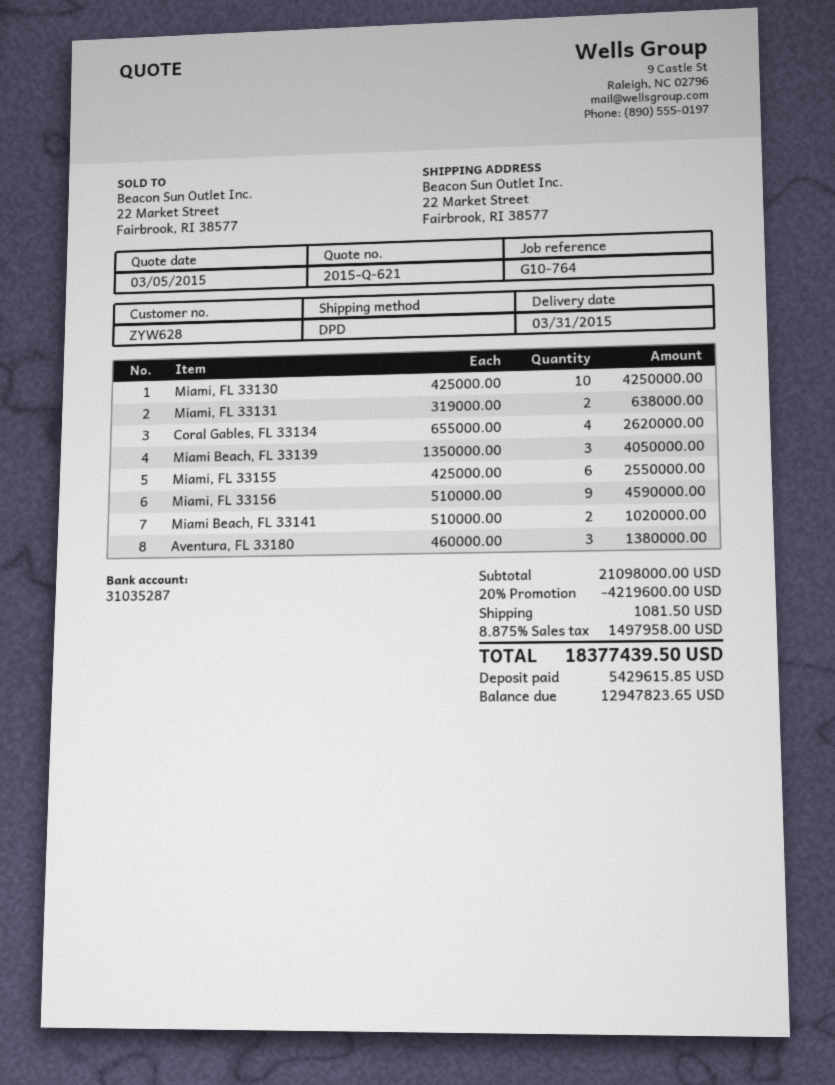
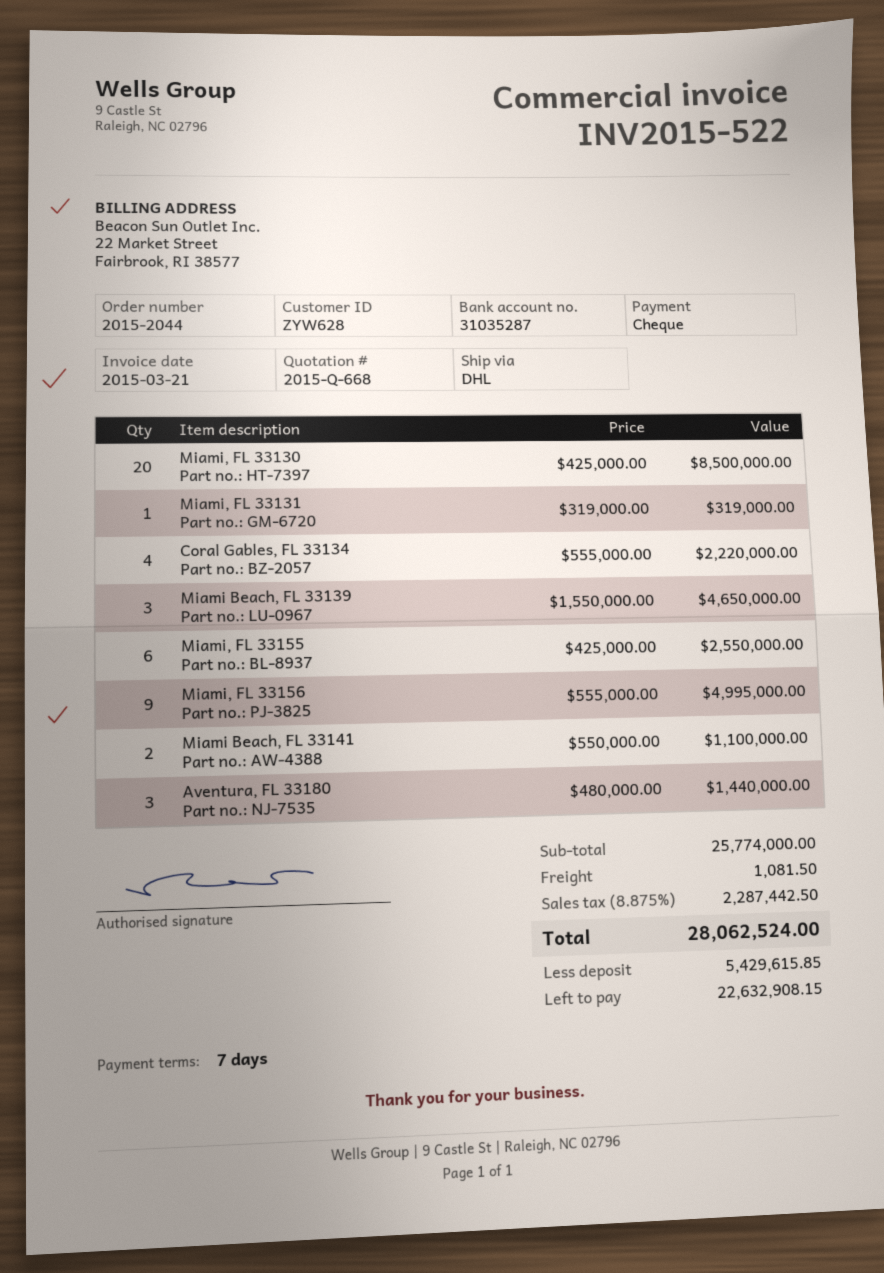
quote number: 2015-Q-621 -> 2015-Q-668
shipping method: DPD -> DHL
Miami, FL 33130: 10 x 425000.00 = 4250000.00 -> 20 x 425000.00 = 8500000.00
Miami, FL 33131: 2 x 319000.00 = 638000.00 -> 1 x 319000.00 = 319000.00
Coral Gables, FL 33134: 4 x 655000.00 = 2620000.00 -> 4 x 555000.00 = 2220000.00
Miami Beach, FL 33139: 3 x 1350000.00 = 4050000.00 -> 3 x 1550000.00 = 4650000.00
Miami, FL 33156: 9 x 510000.00 = 4590000.00 -> 9 x 555000.00 = 4995000.00
Miami Beach, FL 33141: 2 x 510000.00 = 1020000.00 -> 2 x 550000.00 = 1100000.00
Aventura, FL 33180: 3 x 460000.00 = 1380000.00 -> 3 x 480000.00 = 1440000.00
subtotal: 21098000.00 -> 25774000.00
discount: 20% = 4219600.00 -> none
tax: 8.875% = 1497958.00 -> 8.875% = 2287442.50
total: 18377439.50 -> 28062524.00
balance: 12947823.65 -> 22632908.15

